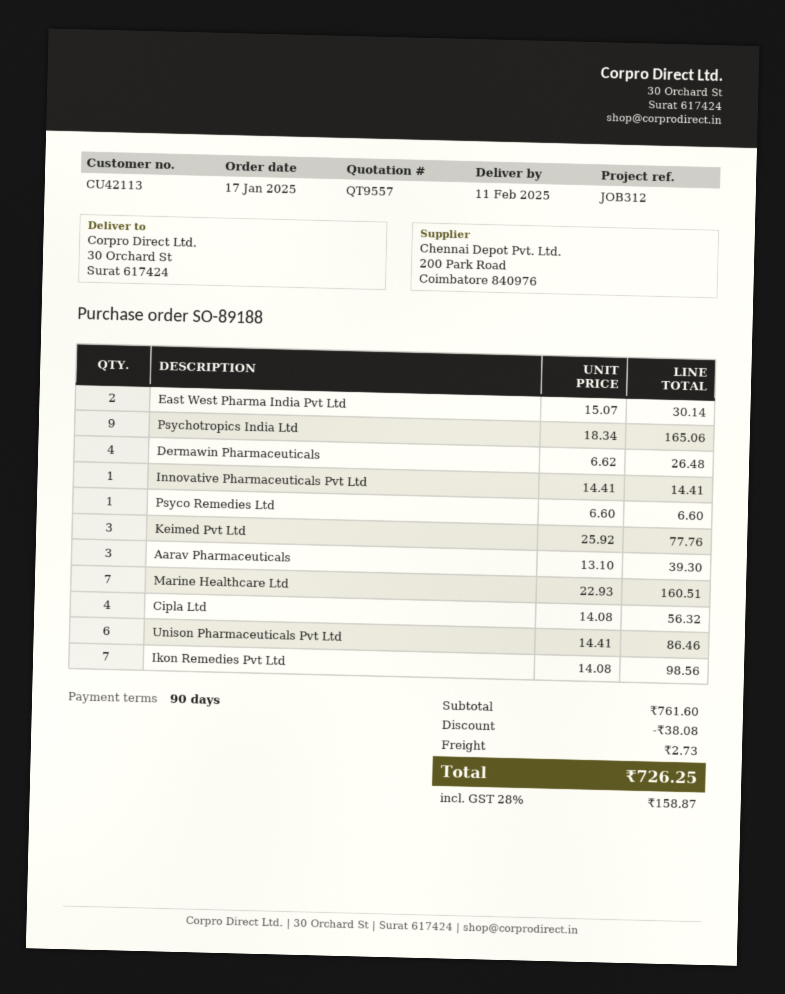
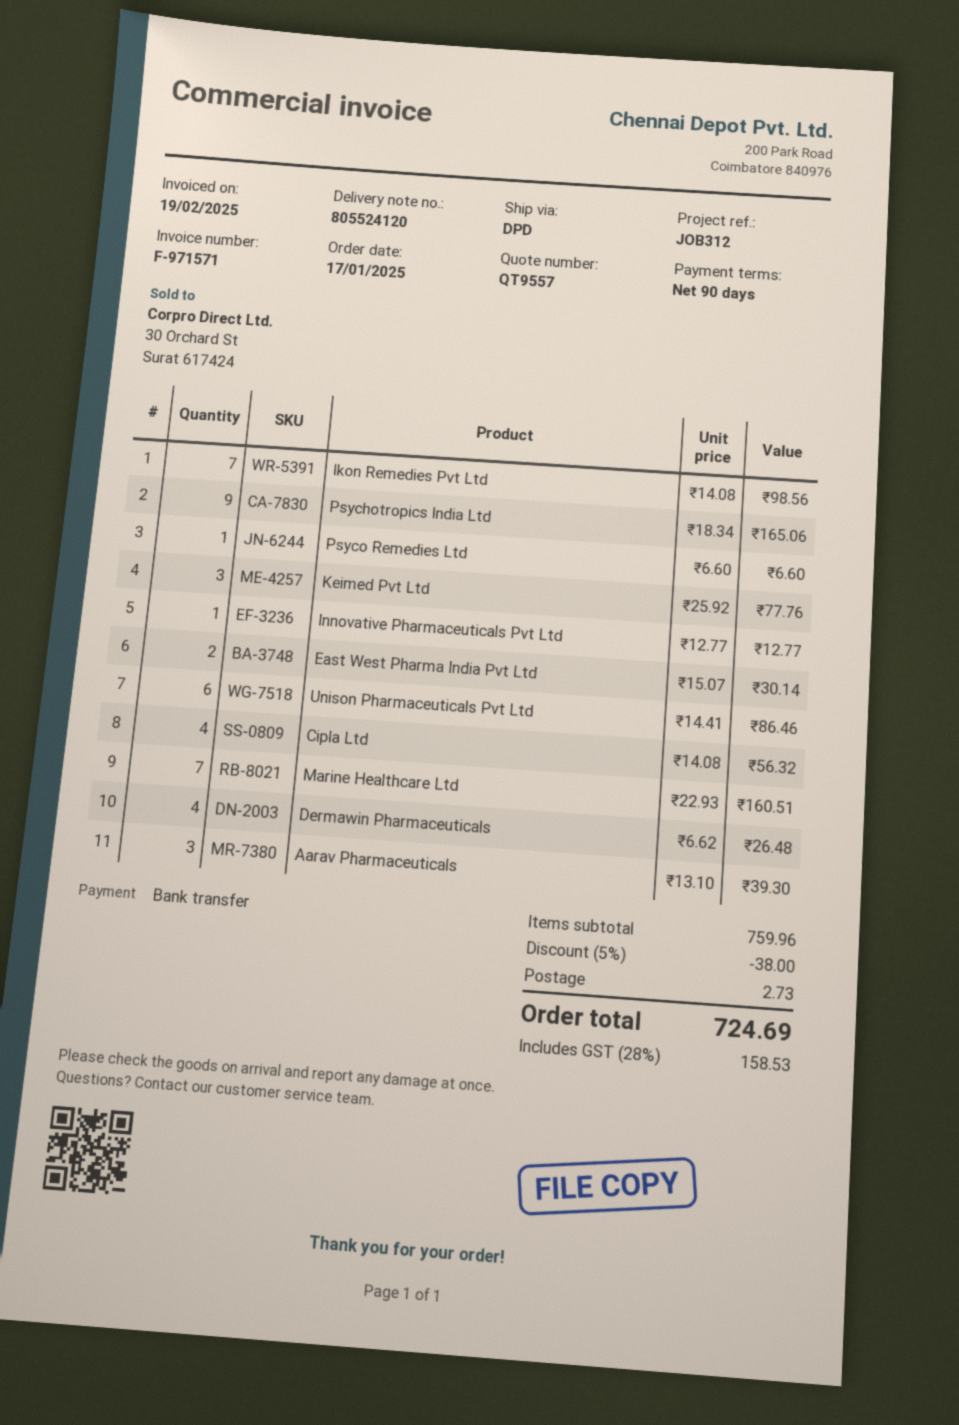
Innovative Pharmaceuticals Pvt Ltd: 1 x 14.41 = 14.41 -> 1 x 12.77 = 12.77
subtotal: 761.60 -> 759.96
discount: 38.08 -> 38.00
tax: 28% = 158.87 -> 28% = 158.53
total: 726.25 -> 724.69

